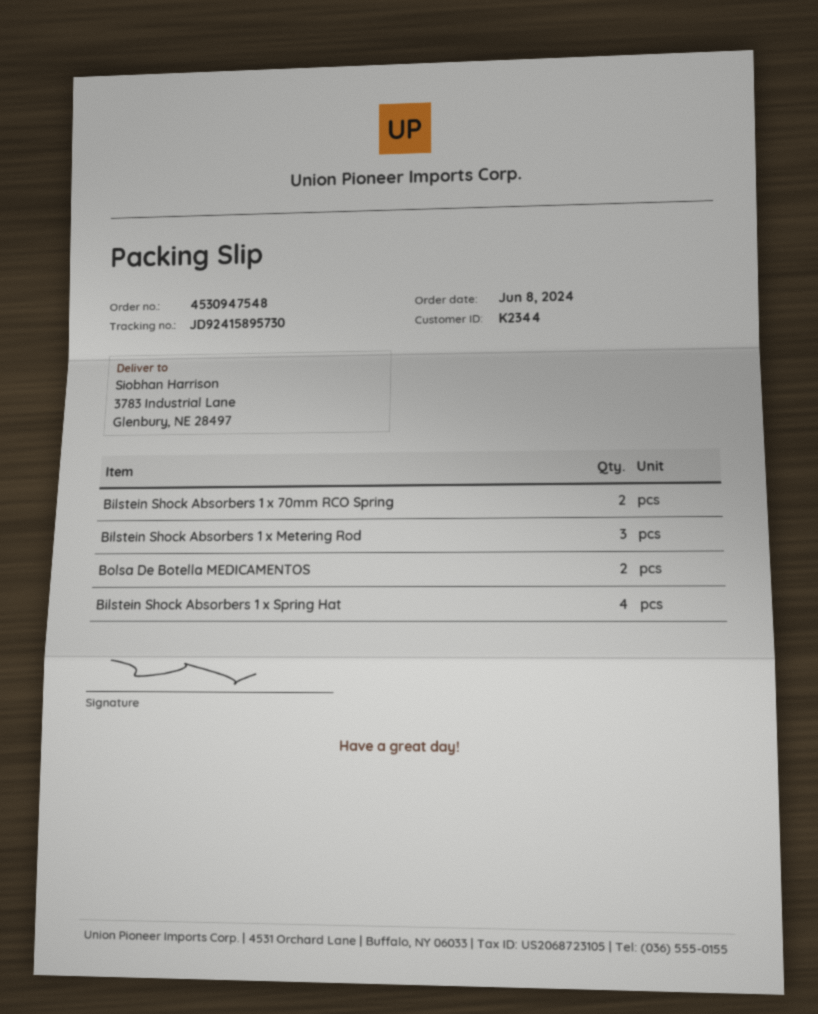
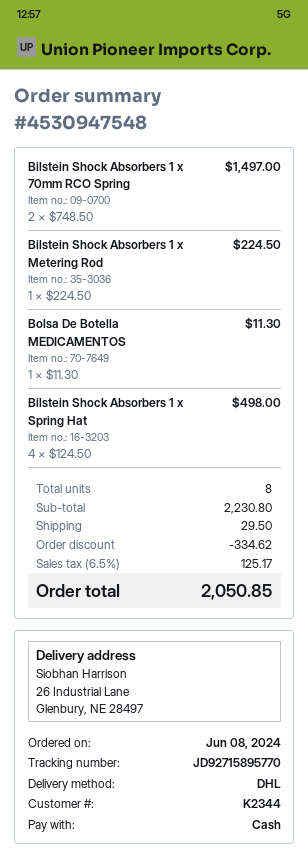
tracking number: JD92415895730 -> JD92715895770
ship to: 3783 Industrial Lane, Glenbury, NE 28497 -> 26 Industrial Lane, Glenbury, NE 28497
Bilstein Shock Absorbers 1 x Metering Rod: 3 -> 1
Bolsa De Botella MEDICAMENTOS: 2 -> 1

